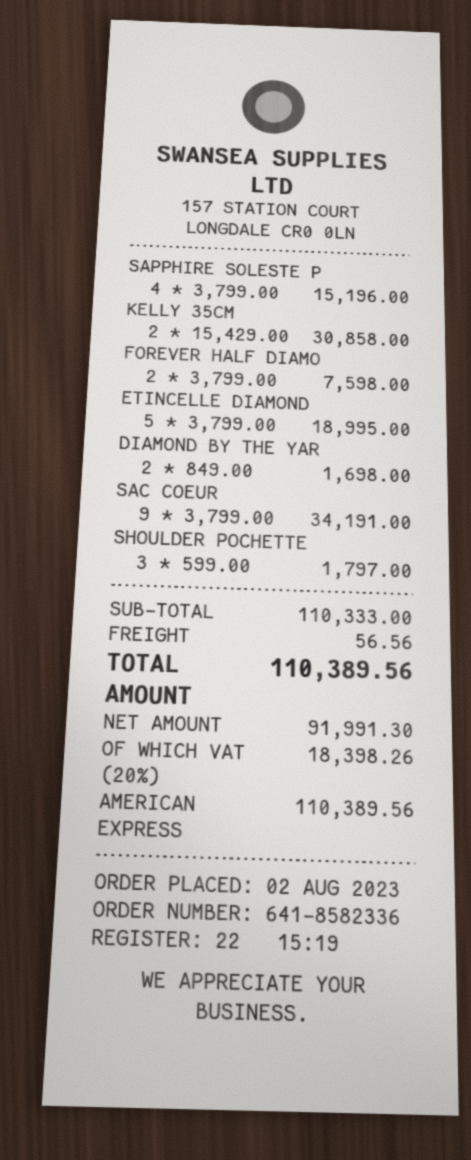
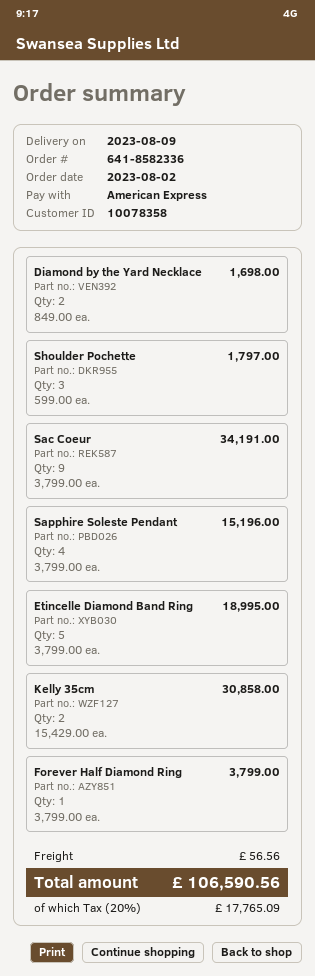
FOREVER HALF DIAMO: 2 x 3799.00 = 7598.00 -> 1 x 3799.00 = 3799.00
tax: 20% = 18398.26 -> 20% = 17765.09
total: 110389.56 -> 106590.56

